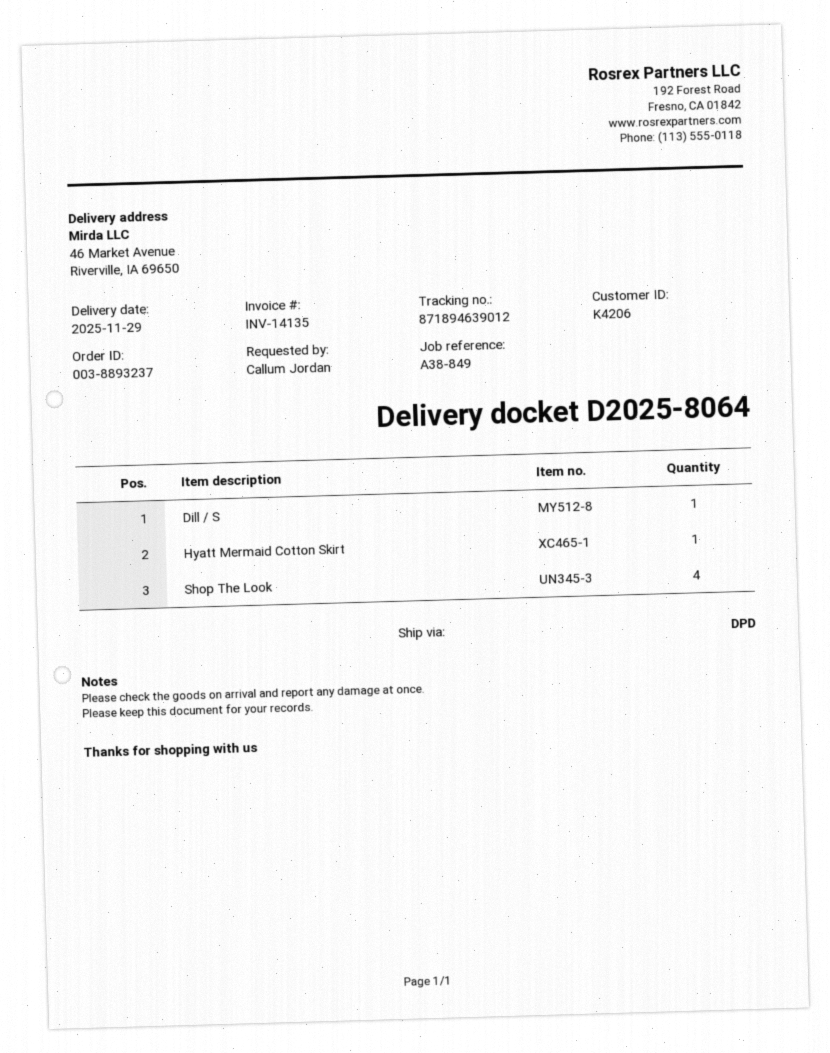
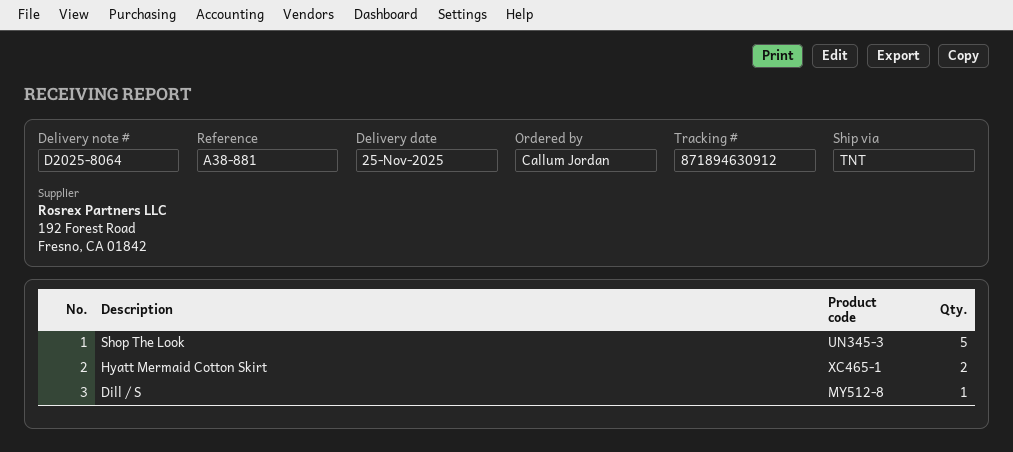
delivery date: 2025-11-29 -> 2025-11-25
reference: A38-849 -> A38-881
shipping method: DPD -> TNT
tracking number: 871894639012 -> 871894630912
Hyatt Mermaid Cotton Skirt: 1 -> 2
Shop The Look: 4 -> 5

